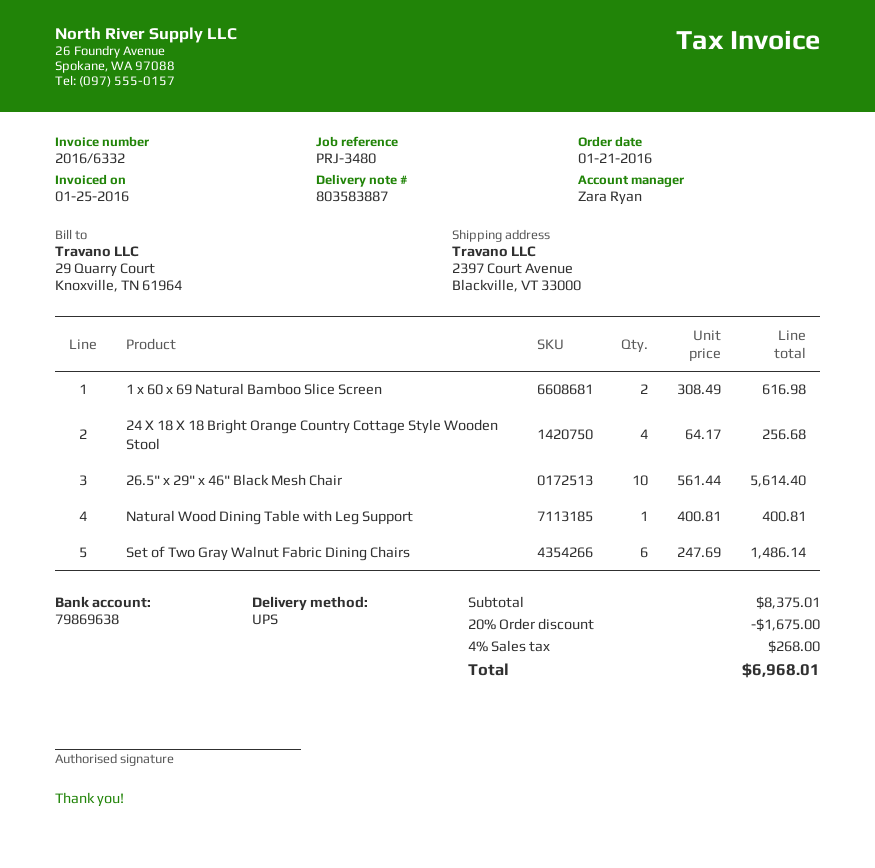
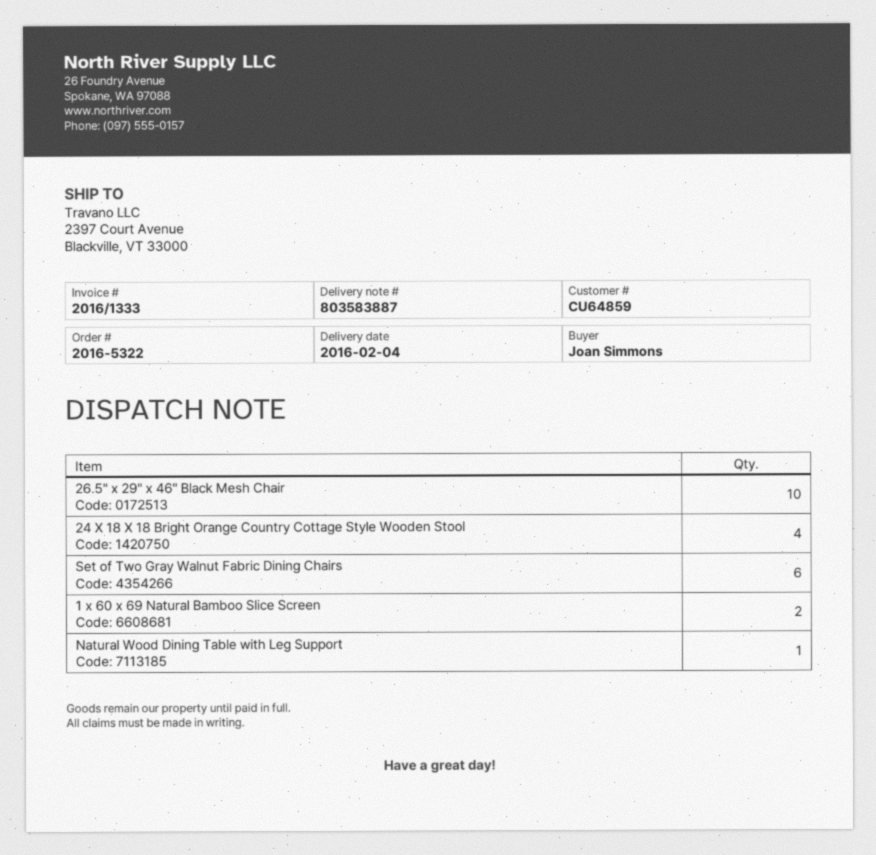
invoice number: 2016/6332 -> 2016/1333

